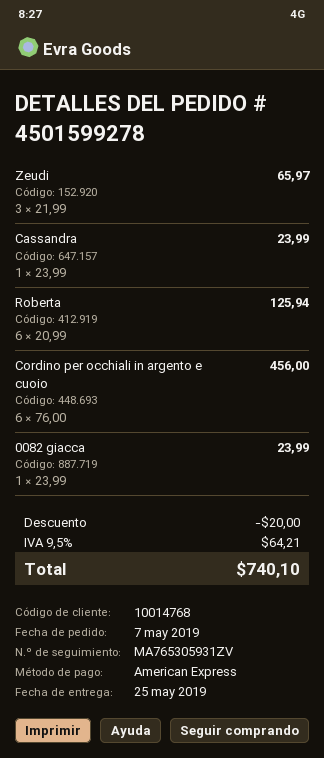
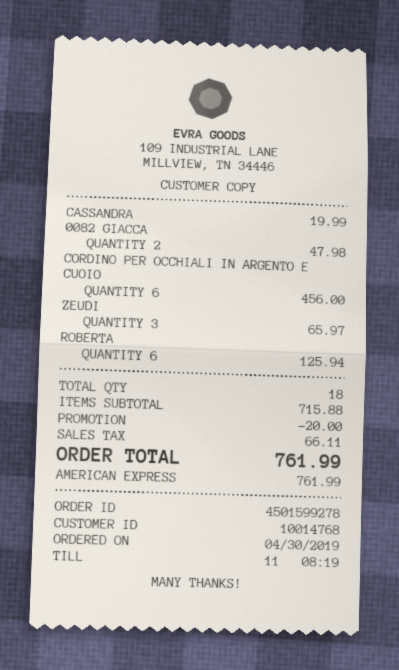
order date: 2019-05-07 -> 2019-04-30
Cassandra: 1 for 23.99 -> 1 for 19.99
0082 giacca: 1 for 23.99 -> 2 for 47.98
tax: 64.21 -> 66.11
total: 740.10 -> 761.99

